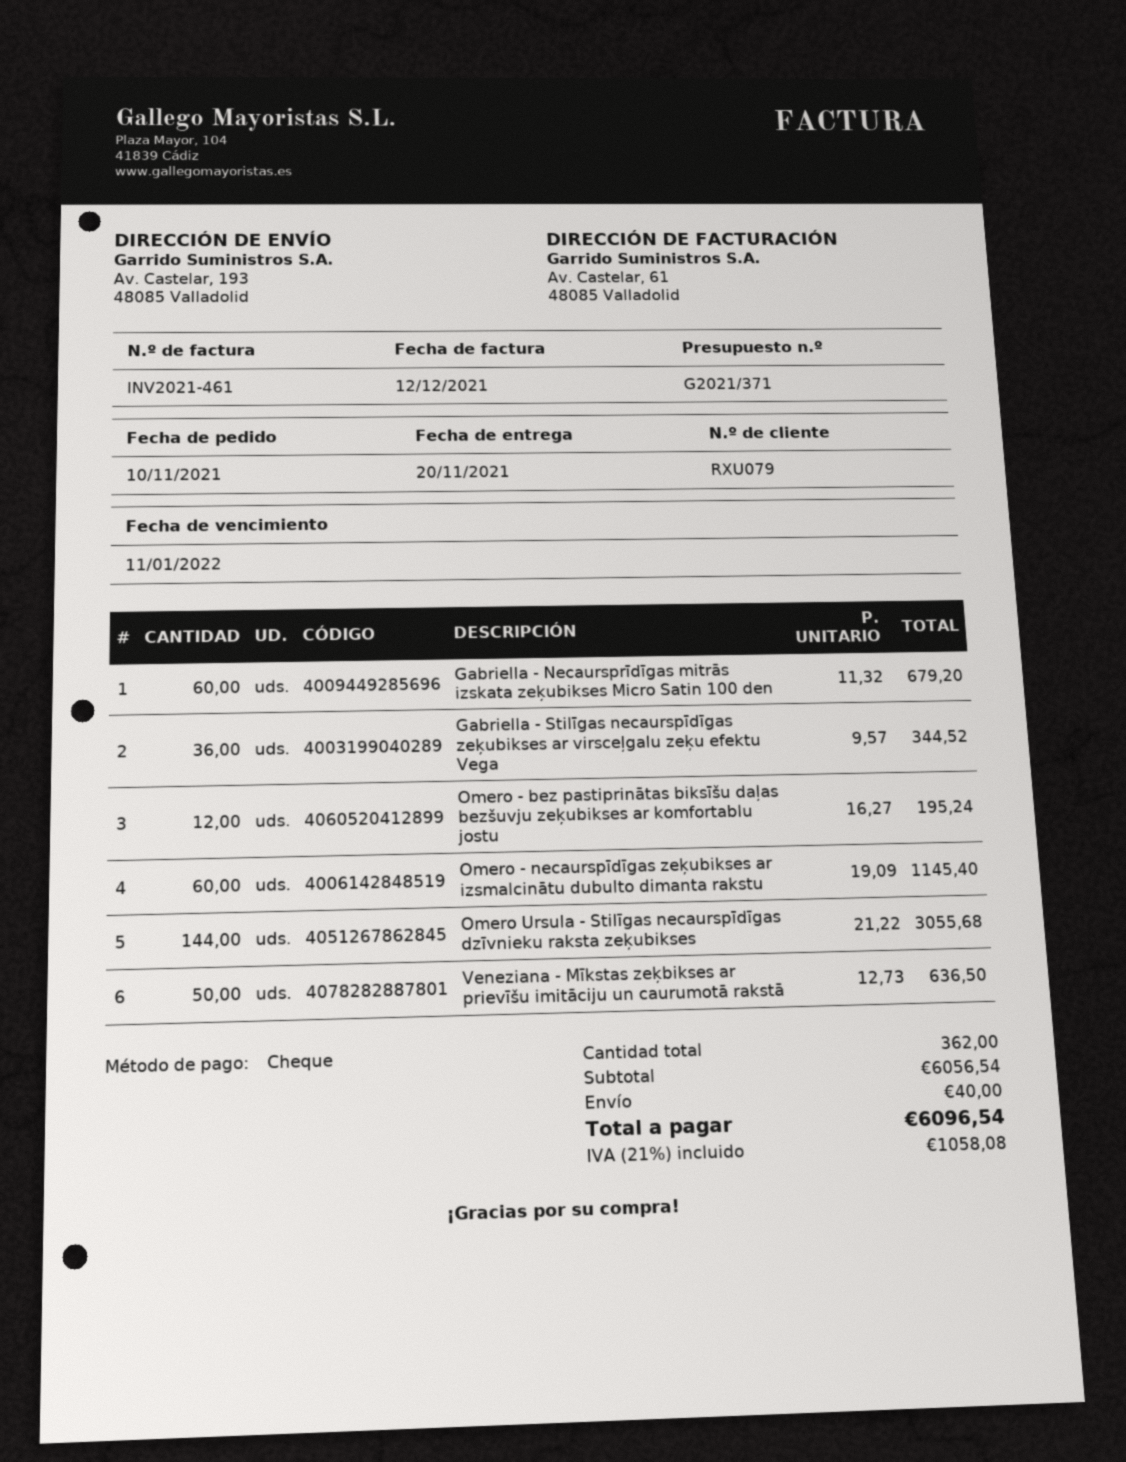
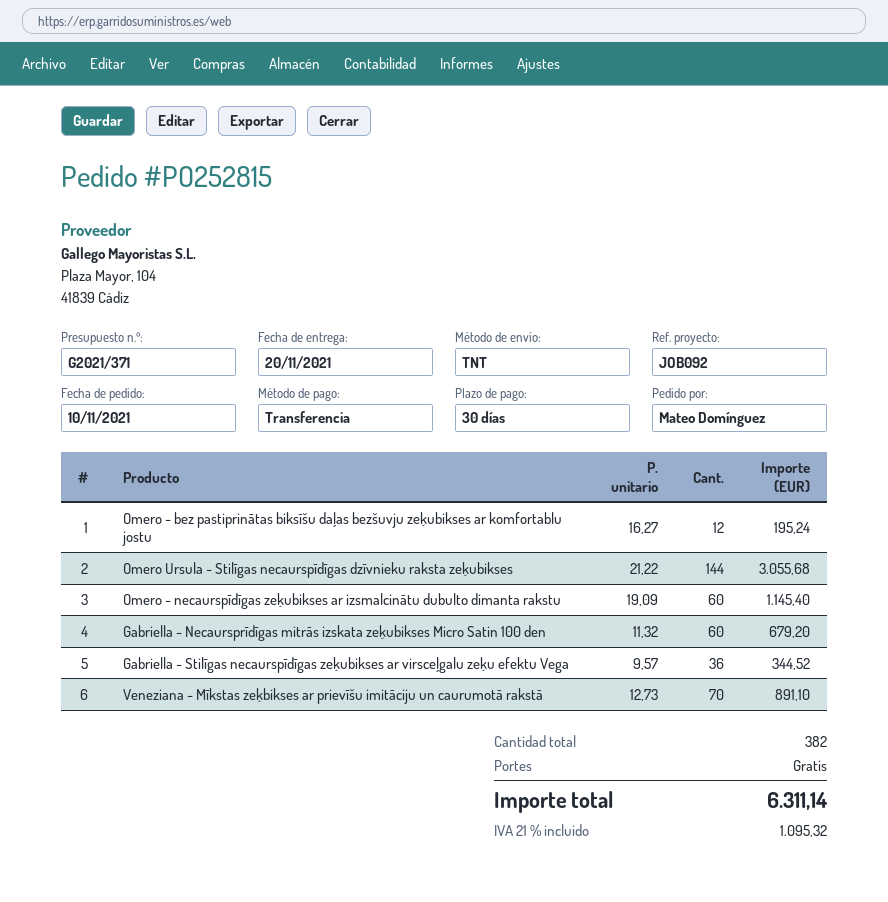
payment method: cheque -> bank transfer
Veneziana - Mīkstas zeķbikses ar prievīšu imitāciju un caurumotā rakstā: 50 x 12.73 = 636.50 -> 70 x 12.73 = 891.10
total quantity: 362 -> 382
shipping: 40.00 -> 0.00
tax: 21% = 1058.08 -> 21% = 1095.32
total: 6096.54 -> 6311.14

